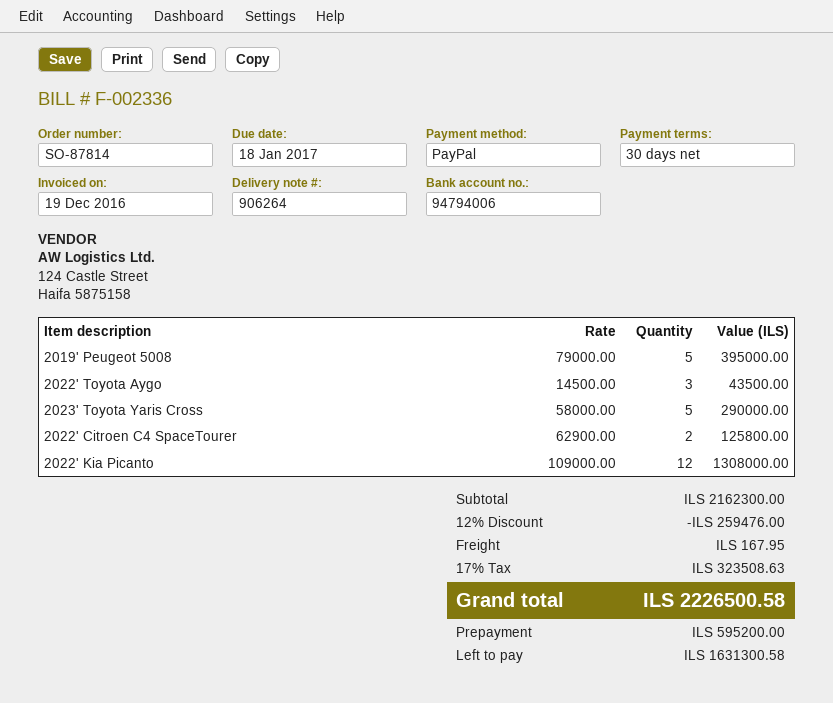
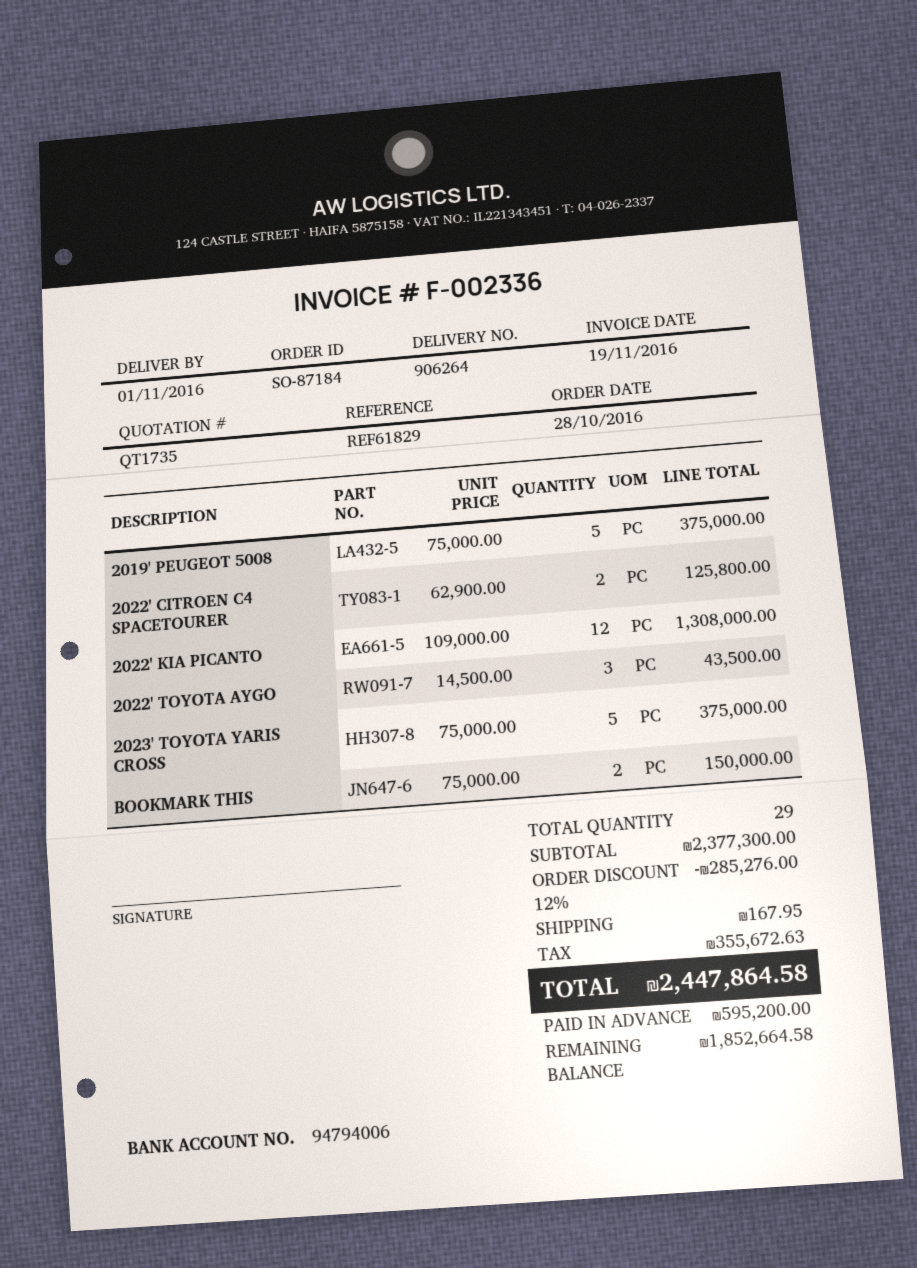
order number: SO-87814 -> SO-87184
invoice date: 2016-12-19 -> 2016-11-19
2019' Peugeot 5008: 5 x 79000.00 = 395000.00 -> 5 x 75000.00 = 375000.00
2023' Toyota Yaris Cross: 5 x 58000.00 = 290000.00 -> 5 x 75000.00 = 375000.00
BOOKMARK THIS: none -> 2 x 75000.00 = 150000.00
subtotal: 2162300.00 -> 2377300.00
discount: 12% = 259476.00 -> 12% = 285276.00
tax: 323508.63 -> 355672.63
total: 2226500.58 -> 2447864.58
balance: 1631300.58 -> 1852664.58

